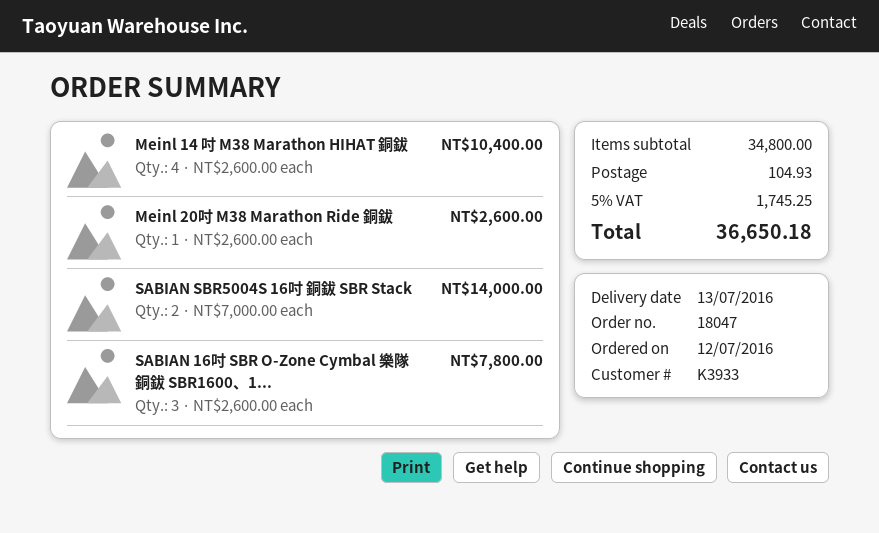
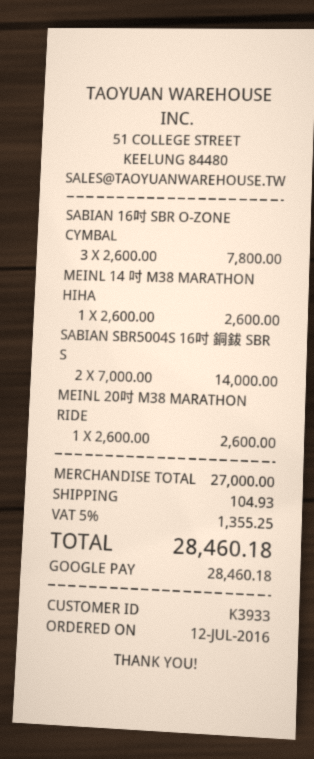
Meinl 14 吋 M38 Marathon HIHAT 銅鈸: 4 x 2600.00 = 10400.00 -> 1 x 2600.00 = 2600.00
subtotal: 34800.00 -> 27000.00
tax: 5% = 1745.25 -> 5% = 1355.25
total: 36650.18 -> 28460.18

